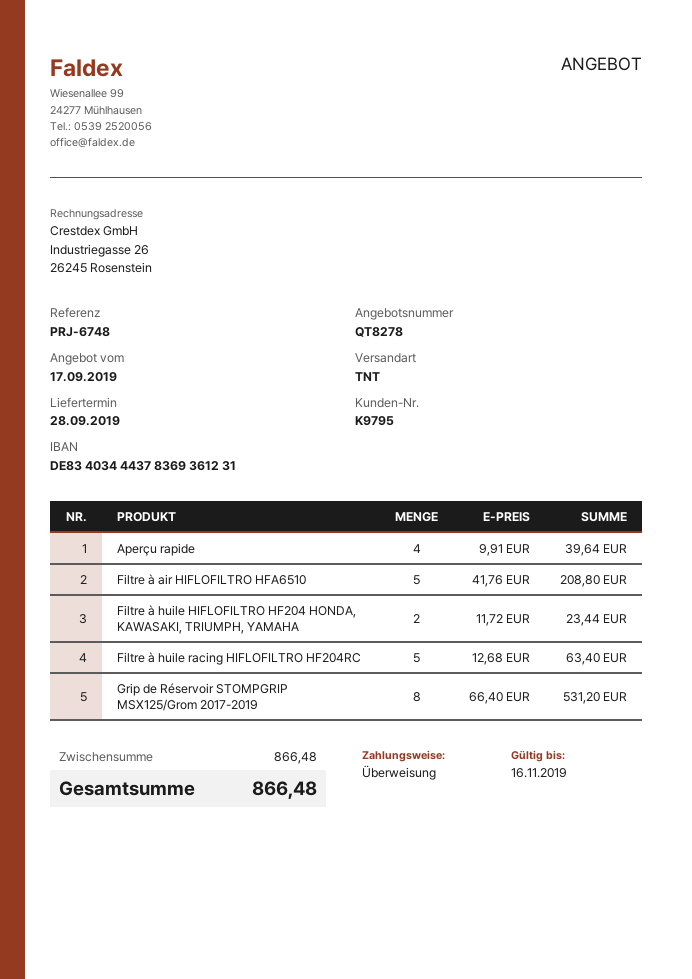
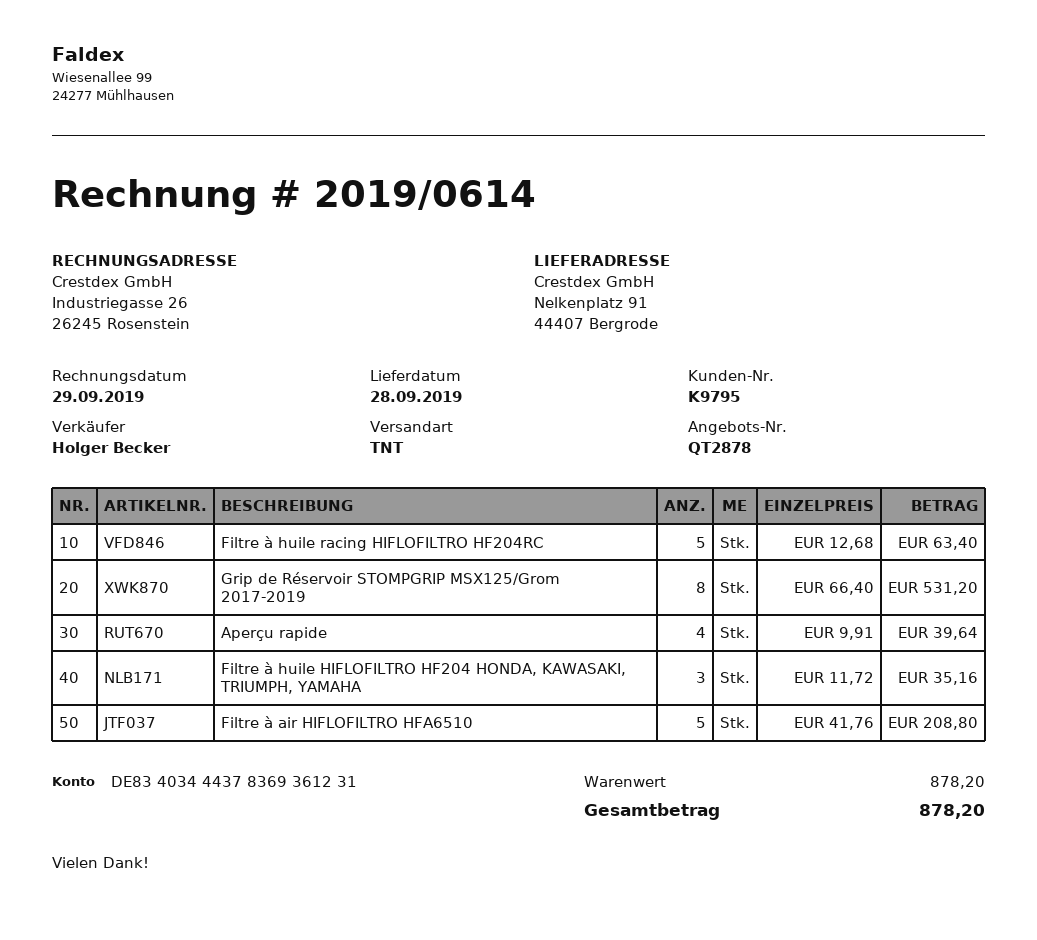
quote number: QT8278 -> QT2878
Filtre à huile HIFLOFILTRO HF204 HONDA, KAWASAKI, TRIUMPH, YAMAHA: 2 x 11.72 = 23.44 -> 3 x 11.72 = 35.16
subtotal: 866.48 -> 878.20
total: 866.48 -> 878.20

